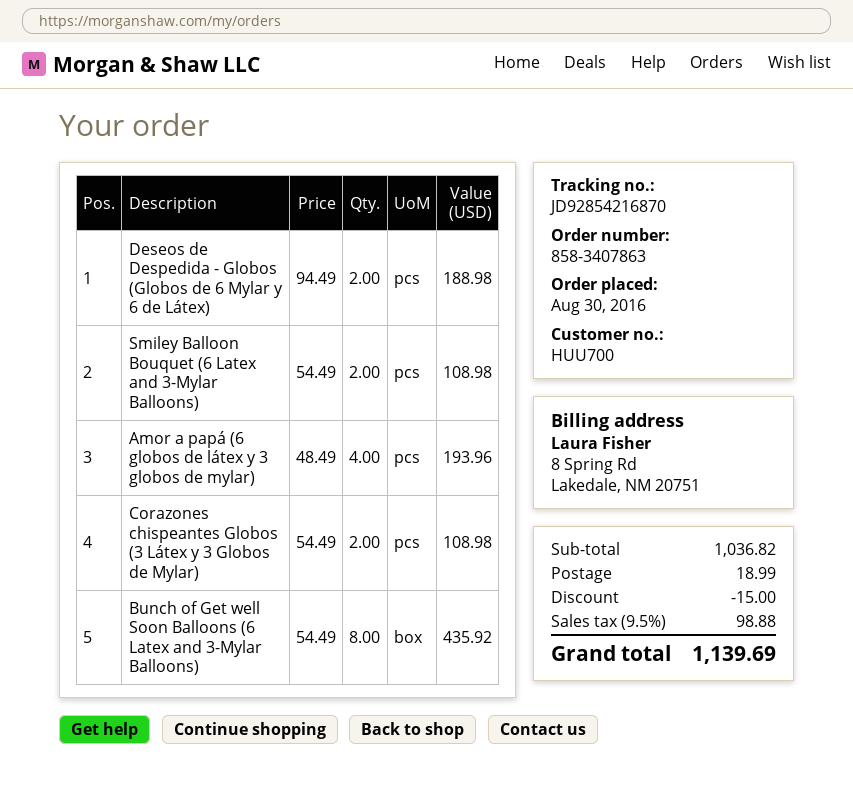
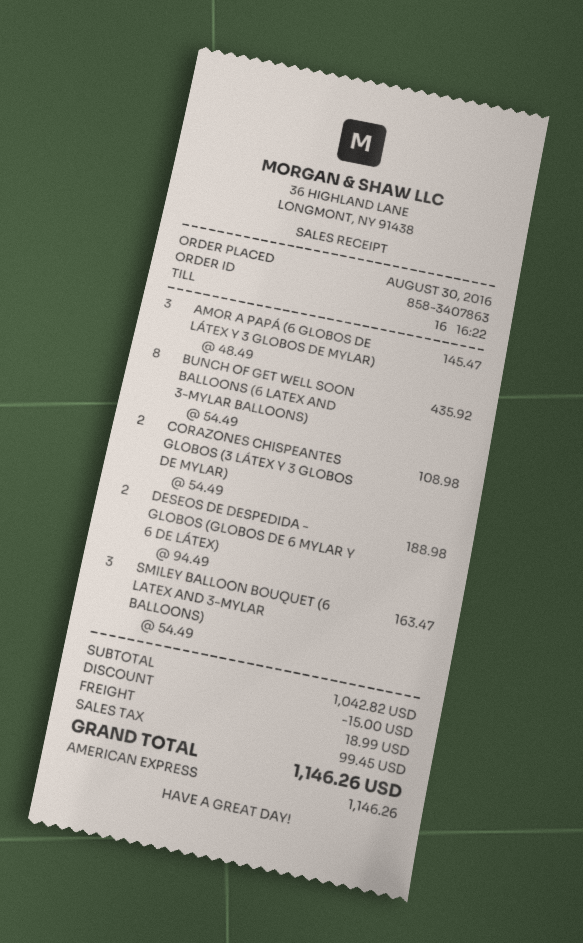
Smiley Balloon Bouquet (6 Latex and 3-Mylar Balloons): 2 x 54.49 = 108.98 -> 3 x 54.49 = 163.47
Amor a papá (6 globos de látex y 3 globos de mylar): 4 x 48.49 = 193.96 -> 3 x 48.49 = 145.47
subtotal: 1036.82 -> 1042.82
tax: 98.88 -> 99.45
total: 1139.69 -> 1146.26

